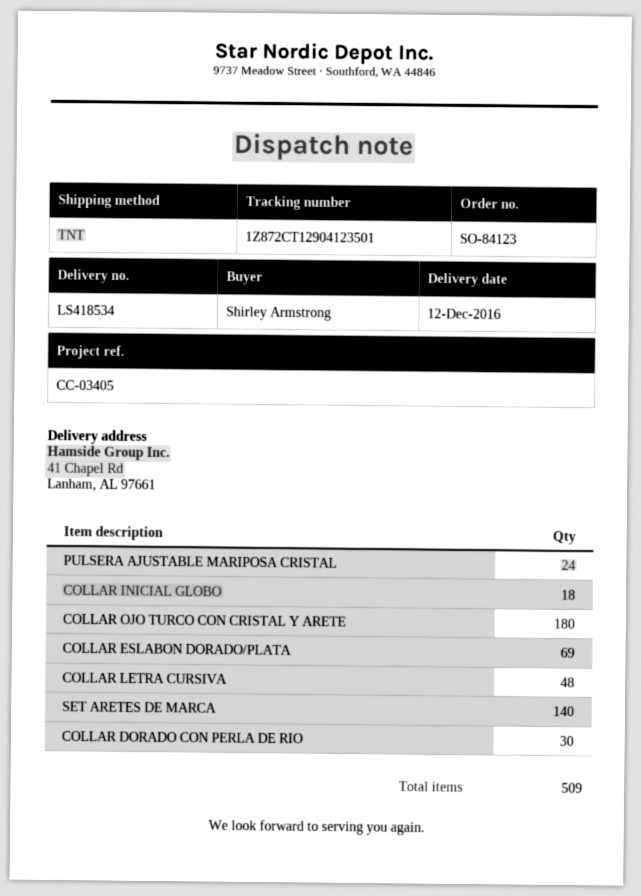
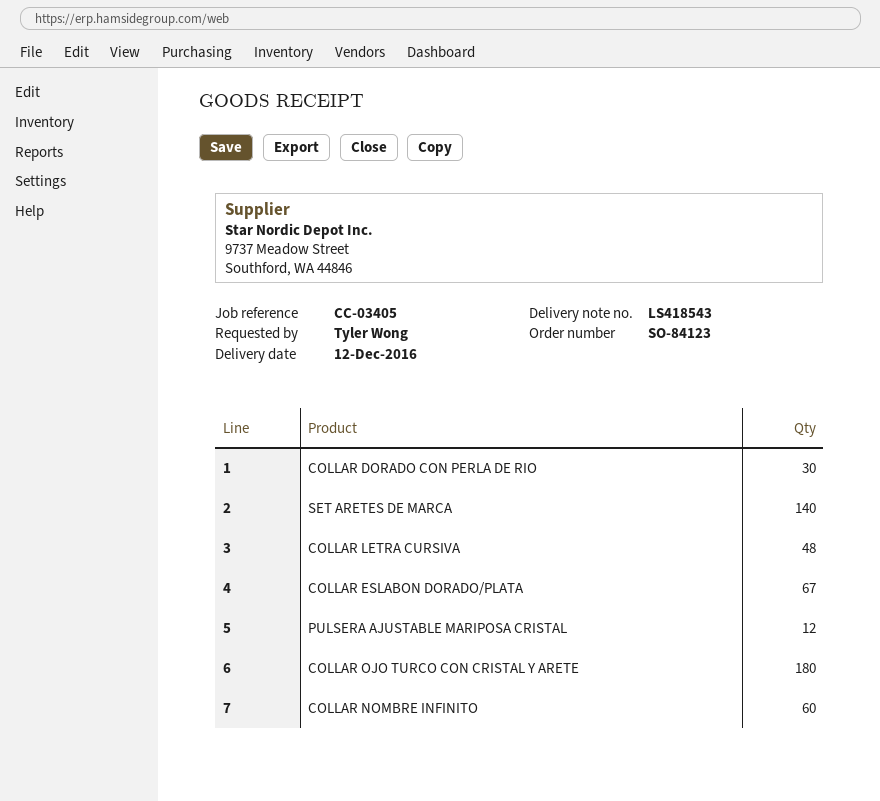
delivery note number: LS418534 -> LS418543
ordered by: Shirley Armstrong -> Tyler Wong
PULSERA AJUSTABLE MARIPOSA CRISTAL: 24 -> 12
COLLAR INICIAL GLOBO: 18 -> none
COLLAR ESLABON DORADO/PLATA: 69 -> 67
COLLAR NOMBRE INFINITO: none -> 60

